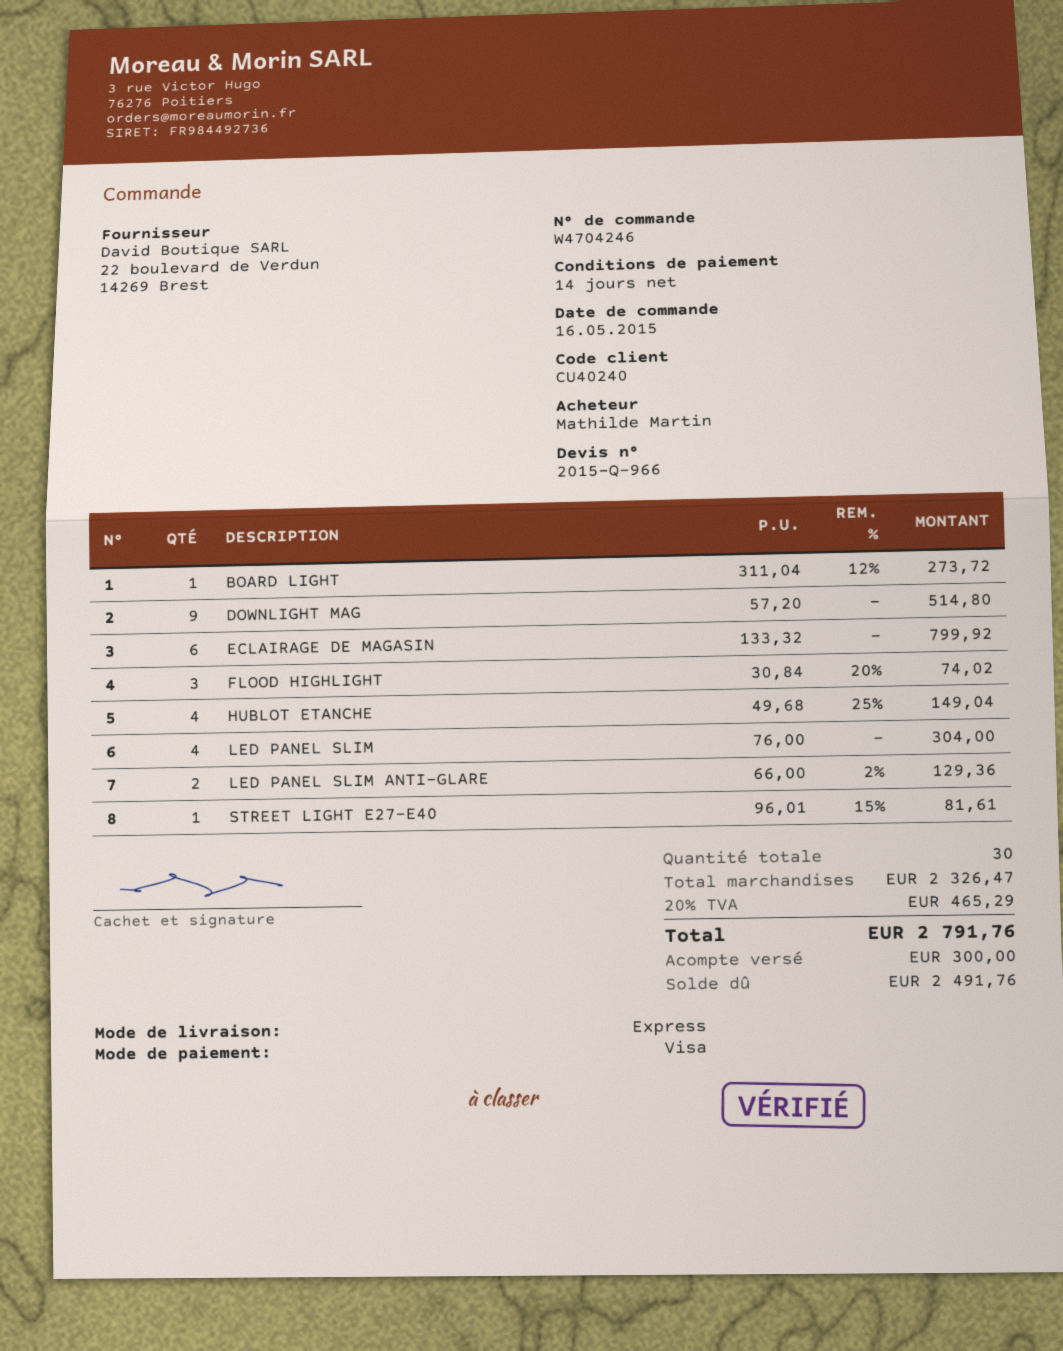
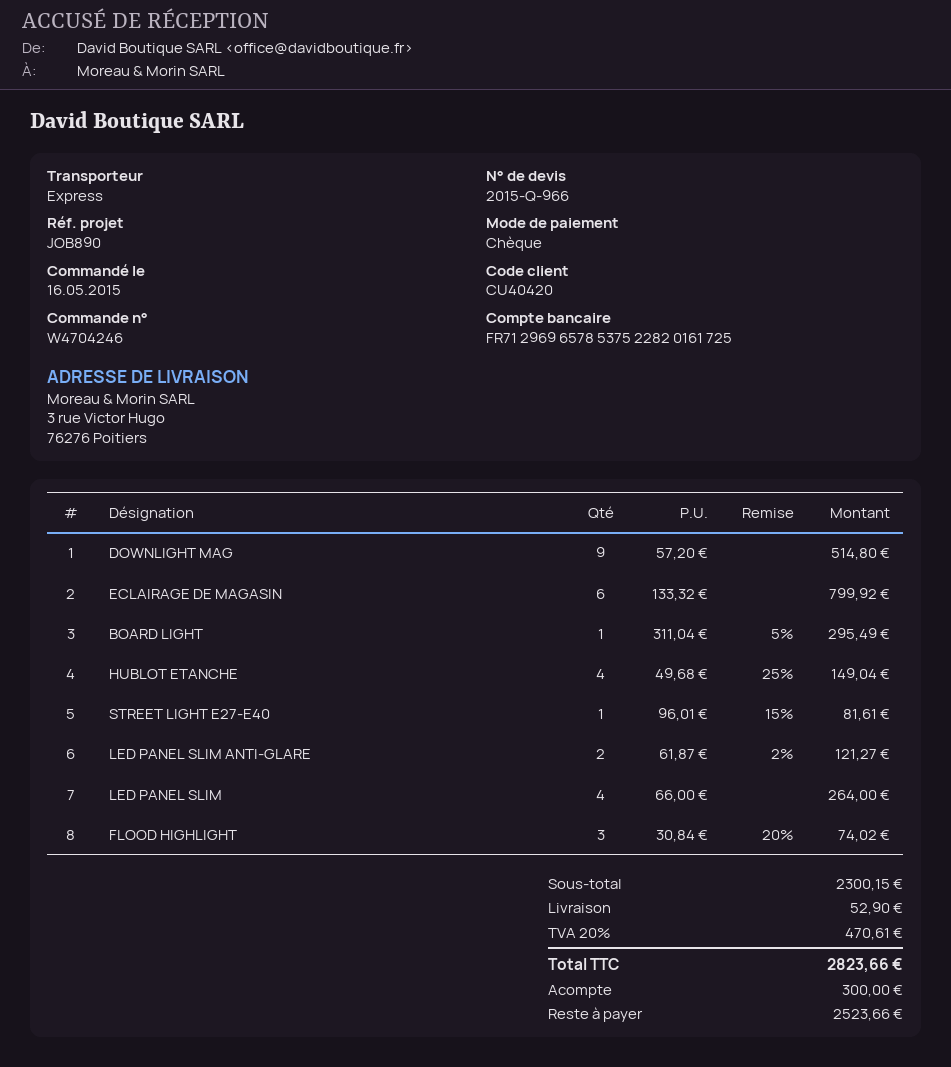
customer number: CU40240 -> CU40420
payment method: Visa -> cheque
BOARD LIGHT: 1 x 311.04 - 12% = 273.72 -> 1 x 311.04 - 5% = 295.49
LED PANEL SLIM: 4 x 76.00 = 304.00 -> 4 x 66.00 = 264.00
LED PANEL SLIM ANTI-GLARE: 2 x 66.00 - 2% = 129.36 -> 2 x 61.87 - 2% = 121.27
subtotal: 2326.47 -> 2300.15
shipping: none -> 52.90
tax: 20% = 465.29 -> 20% = 470.61
total: 2791.76 -> 2823.66
balance: 2491.76 -> 2523.66

